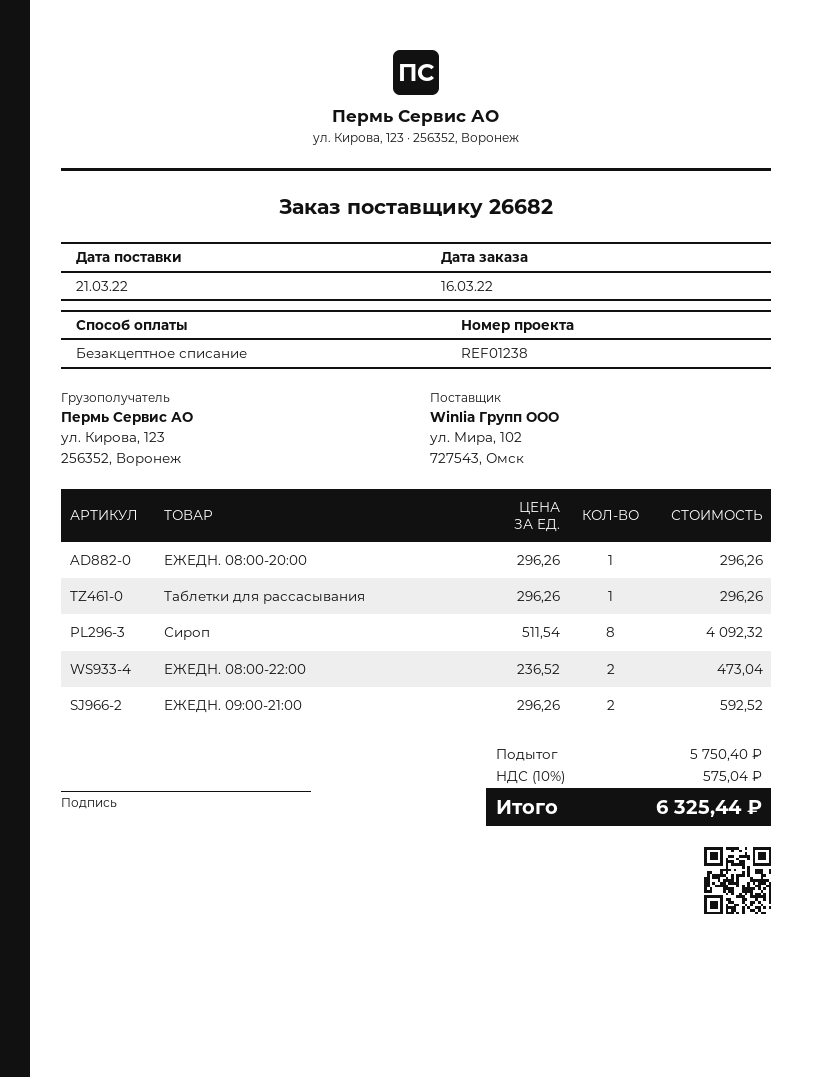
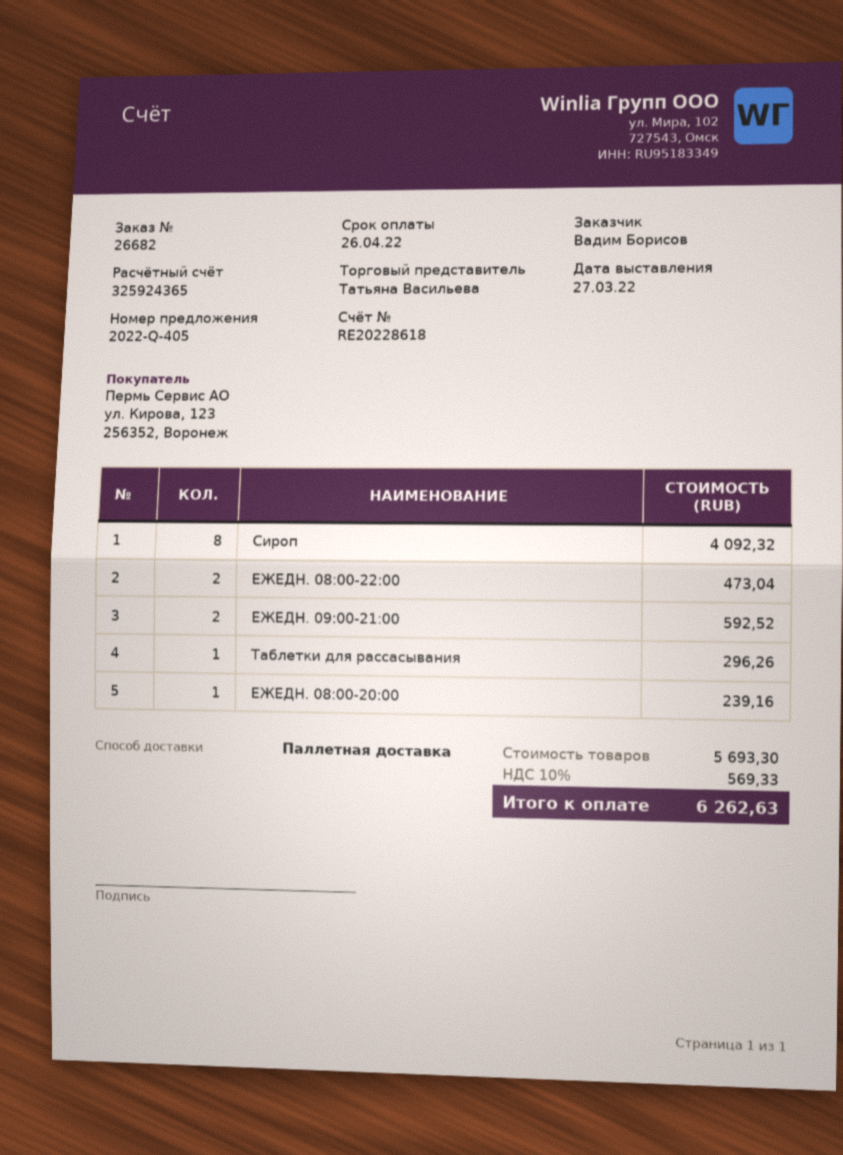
ЕЖЕДН. 08:00-20:00: 1 for 296.26 -> 1 for 239.16
subtotal: 5750.40 -> 5693.30
tax: 10% = 575.04 -> 10% = 569.33
total: 6325.44 -> 6262.63

